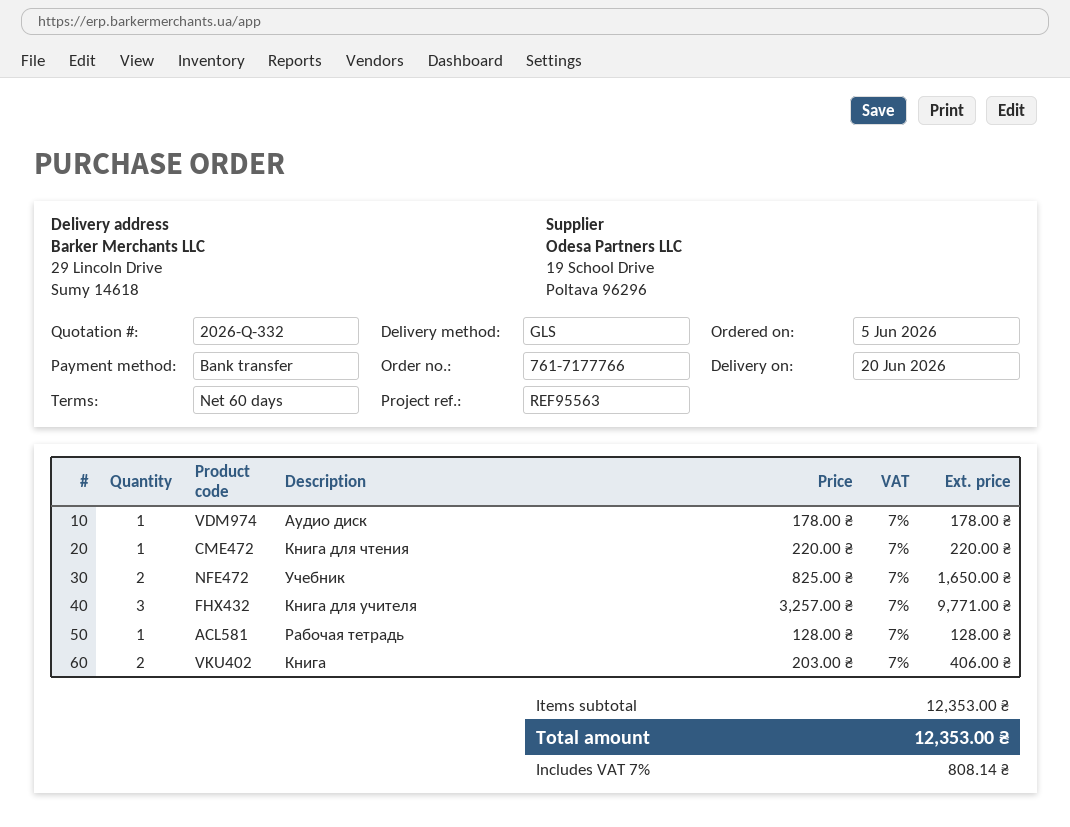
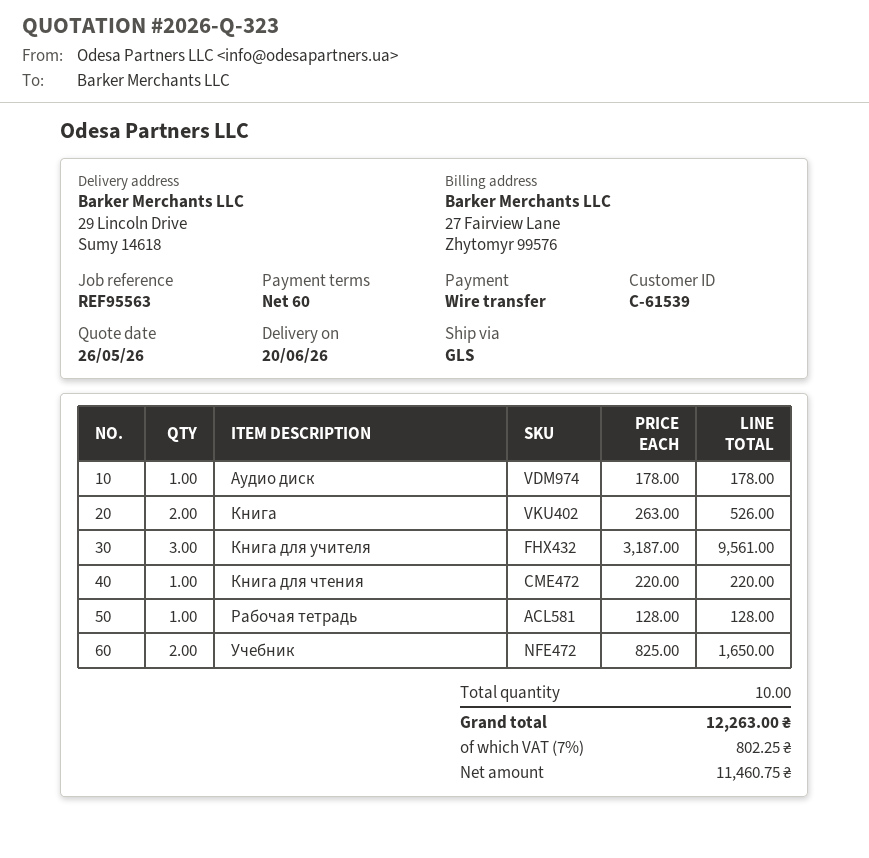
quote number: 2026-Q-332 -> 2026-Q-323
Книга для учителя: 3 x 3257.00 = 9771.00 -> 3 x 3187.00 = 9561.00
Книга: 2 x 203.00 = 406.00 -> 2 x 263.00 = 526.00
tax: 7% = 808.14 -> 7% = 802.25
total: 12353.00 -> 12263.00

